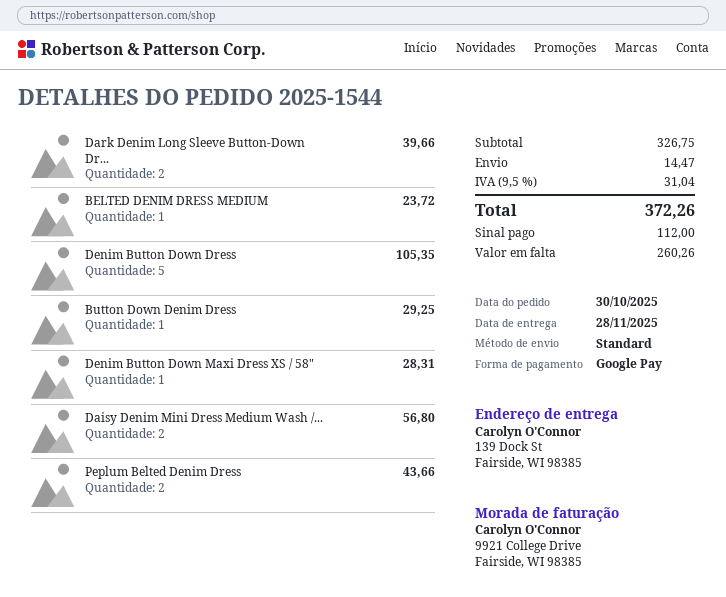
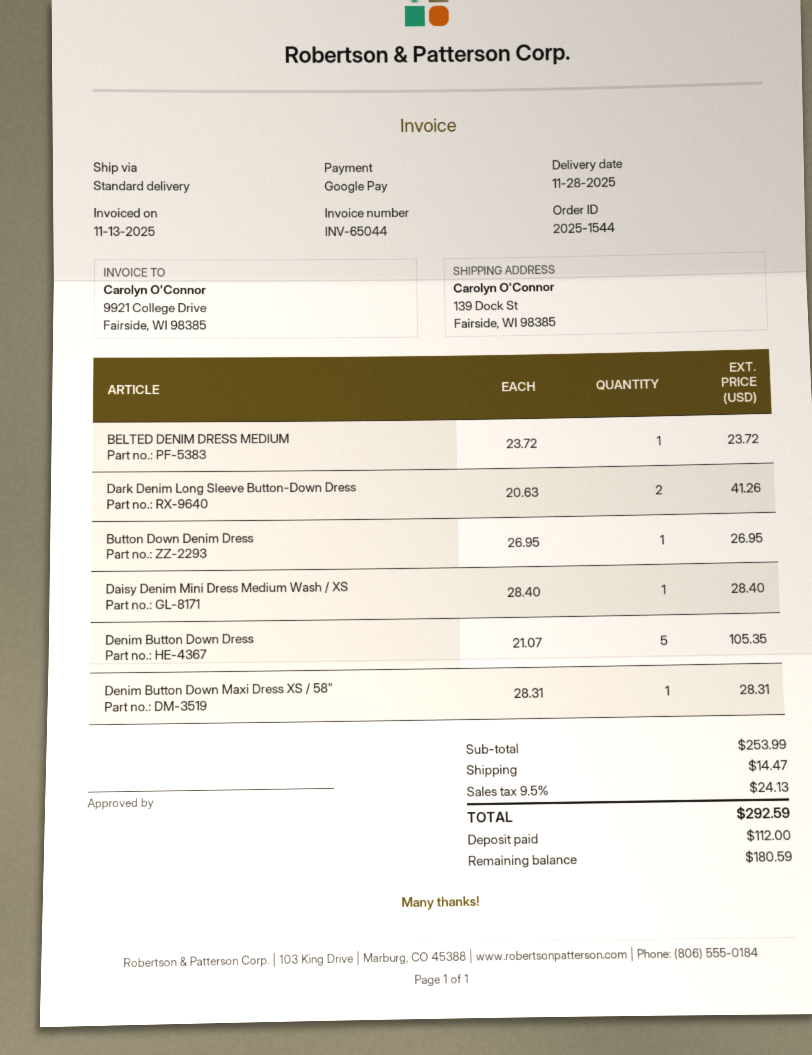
Dark Denim Long Sleeve Button-Down Dr...: 2 for 39.66 -> 2 for 41.26
Button Down Denim Dress: 1 for 29.25 -> 1 for 26.95
Daisy Denim Mini Dress Medium Wash /...: 2 for 56.80 -> 1 for 28.40
Peplum Belted Denim Dress: 2 for 43.66 -> none
subtotal: 326.75 -> 253.99
tax: 9.5% = 31.04 -> 9.5% = 24.13
total: 372.26 -> 292.59
balance: 260.26 -> 180.59

